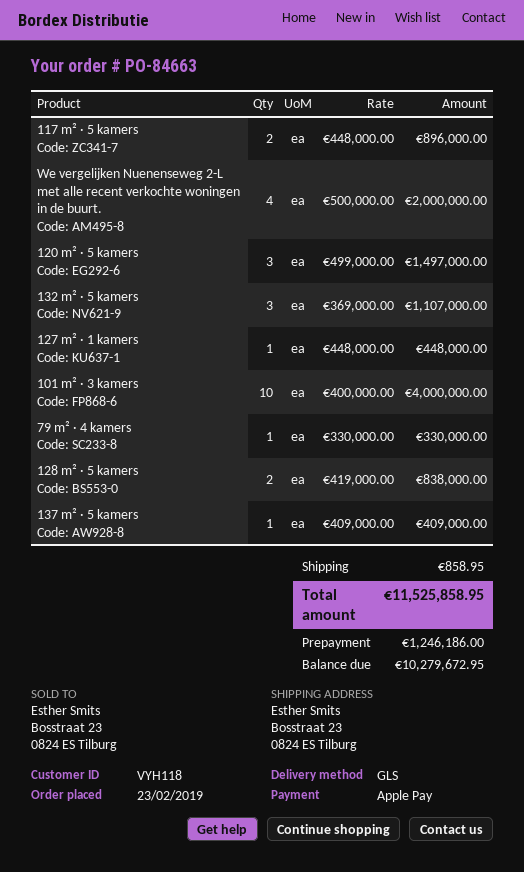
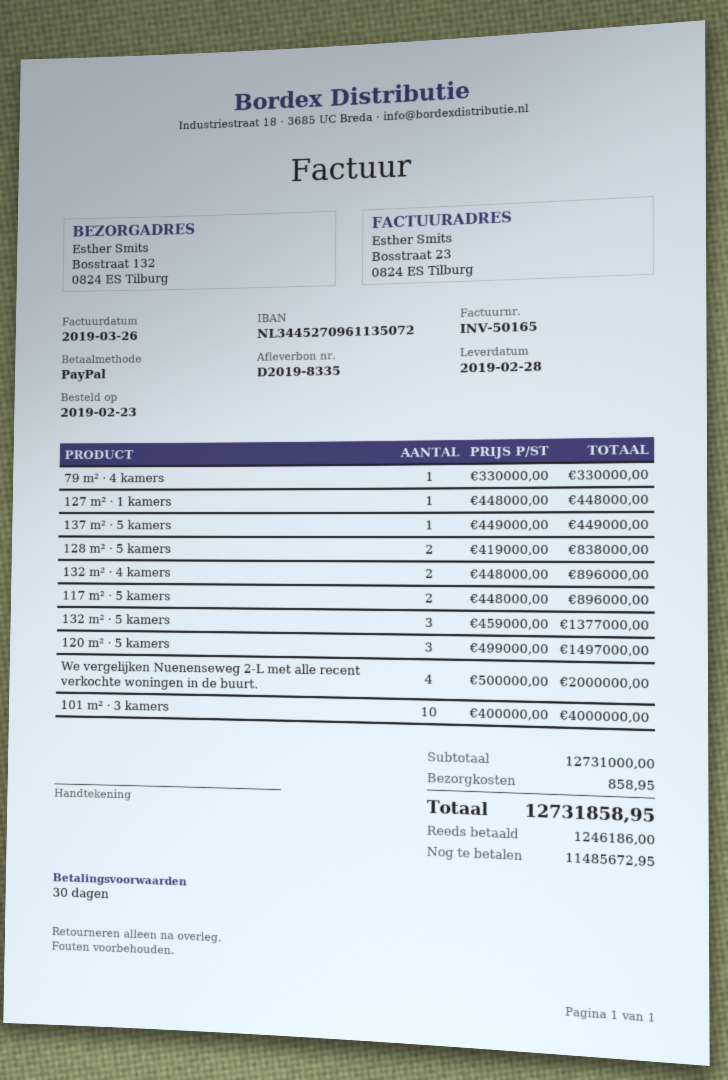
payment method: Apple Pay -> PayPal
ship to: Bosstraat 23, 0824 ES Tilburg -> Bosstraat 132, 0824 ES Tilburg
132 m² · 5 kamers: 3 x 369000.00 = 1107000.00 -> 3 x 459000.00 = 1377000.00
137 m² · 5 kamers: 1 x 409000.00 = 409000.00 -> 1 x 449000.00 = 449000.00
132 m² · 4 kamers: none -> 2 x 448000.00 = 896000.00
total: 11525858.95 -> 12731858.95
balance: 10279672.95 -> 11485672.95

